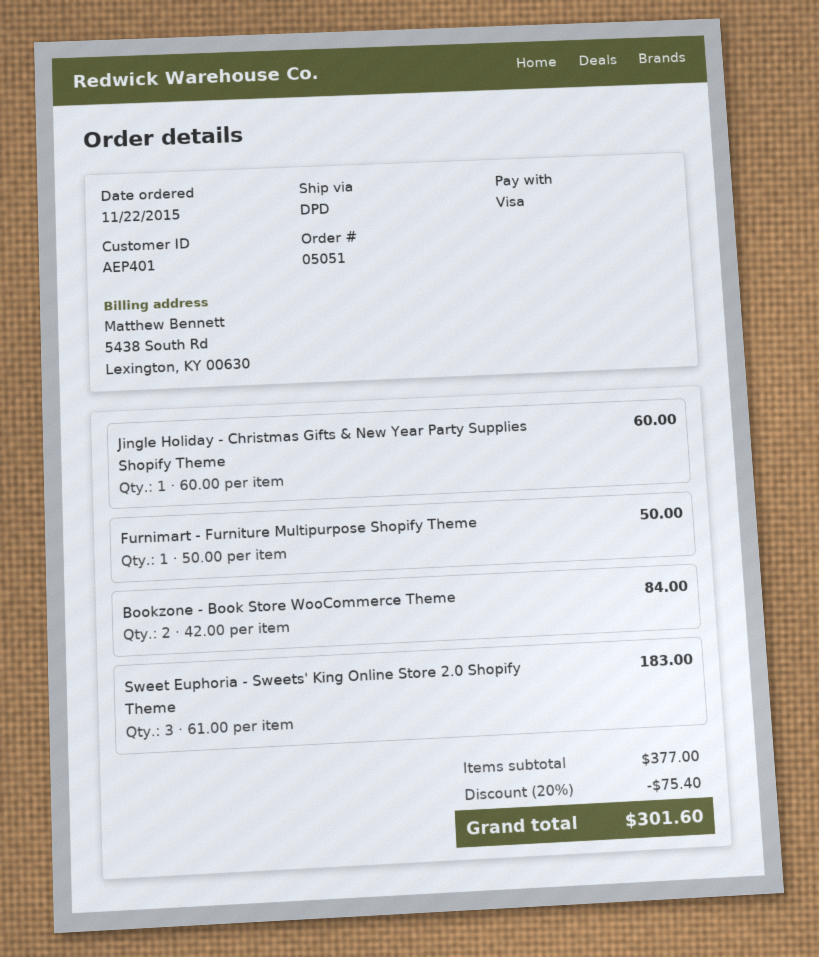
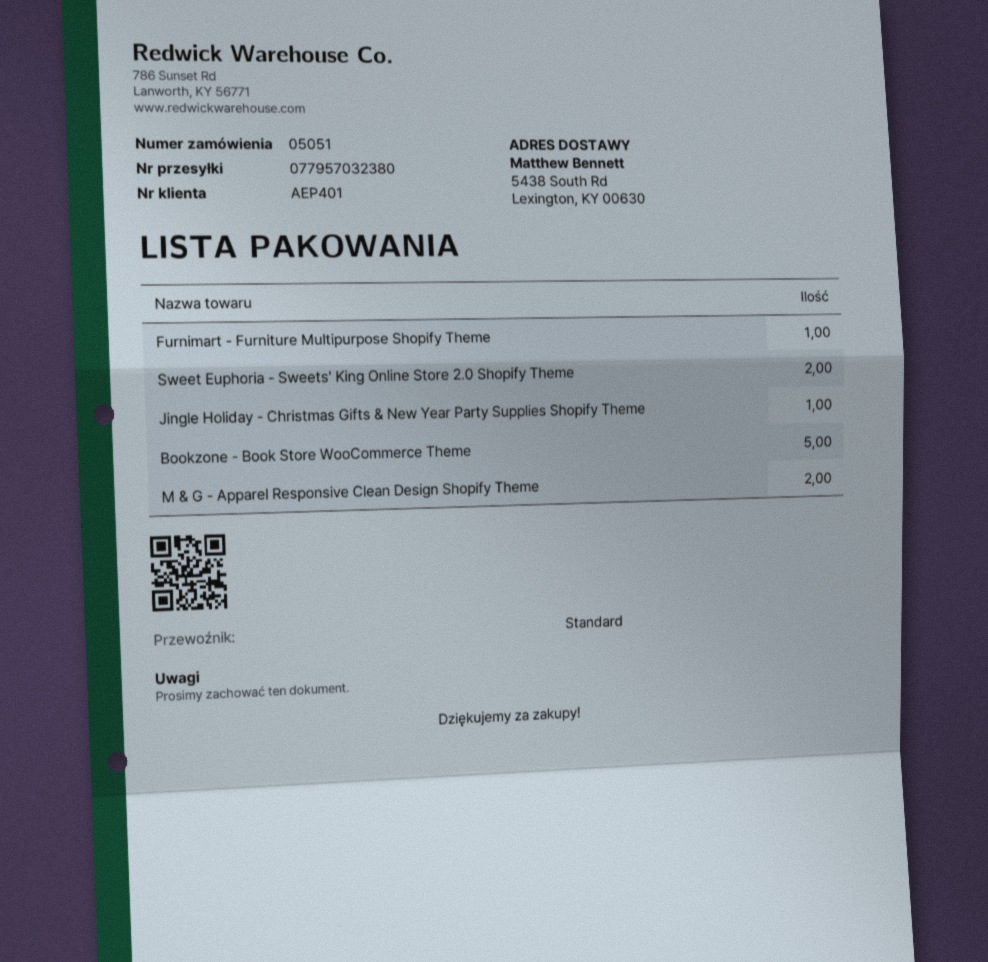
shipping method: DPD -> standard
Bookzone - Book Store WooCommerce Theme: 2 -> 5
Sweet Euphoria - Sweets' King Online Store 2.0 Shopify Theme: 3 -> 2
M & G - Apparel Responsive Clean Design Shopify Theme: none -> 2

